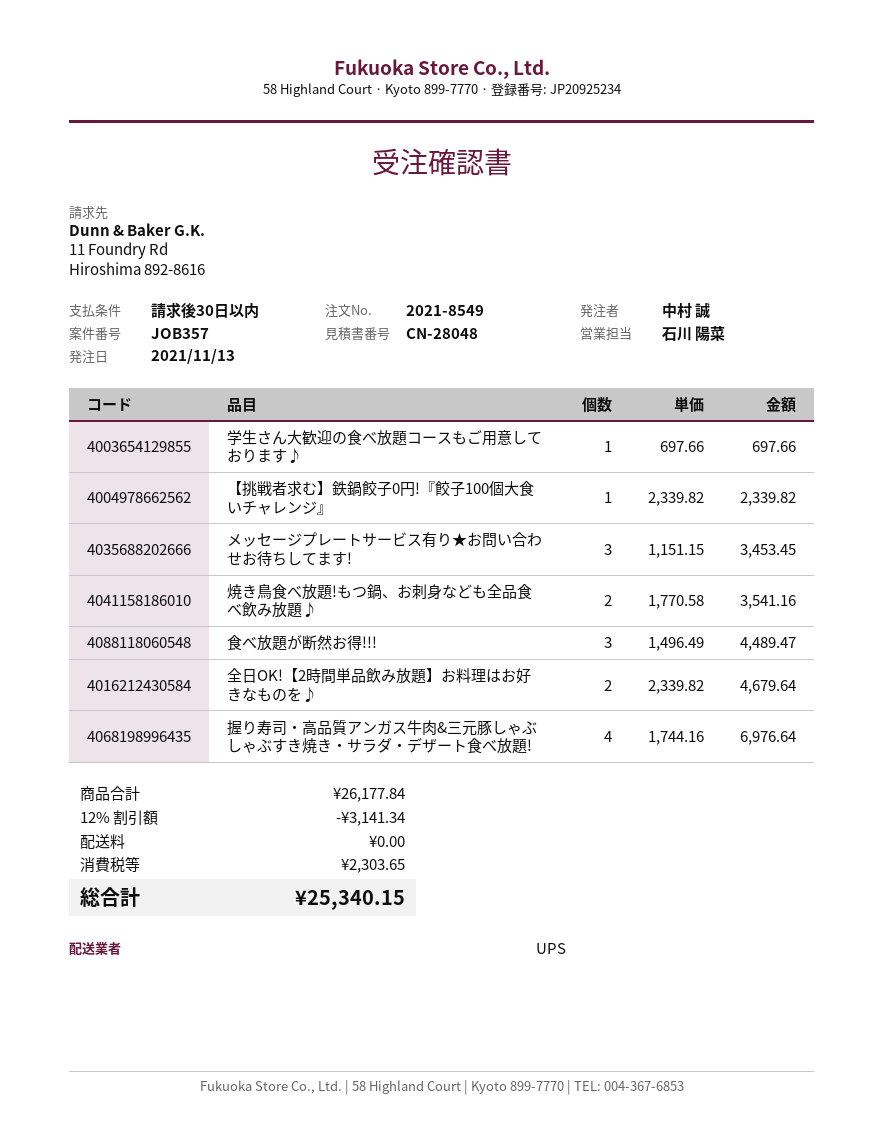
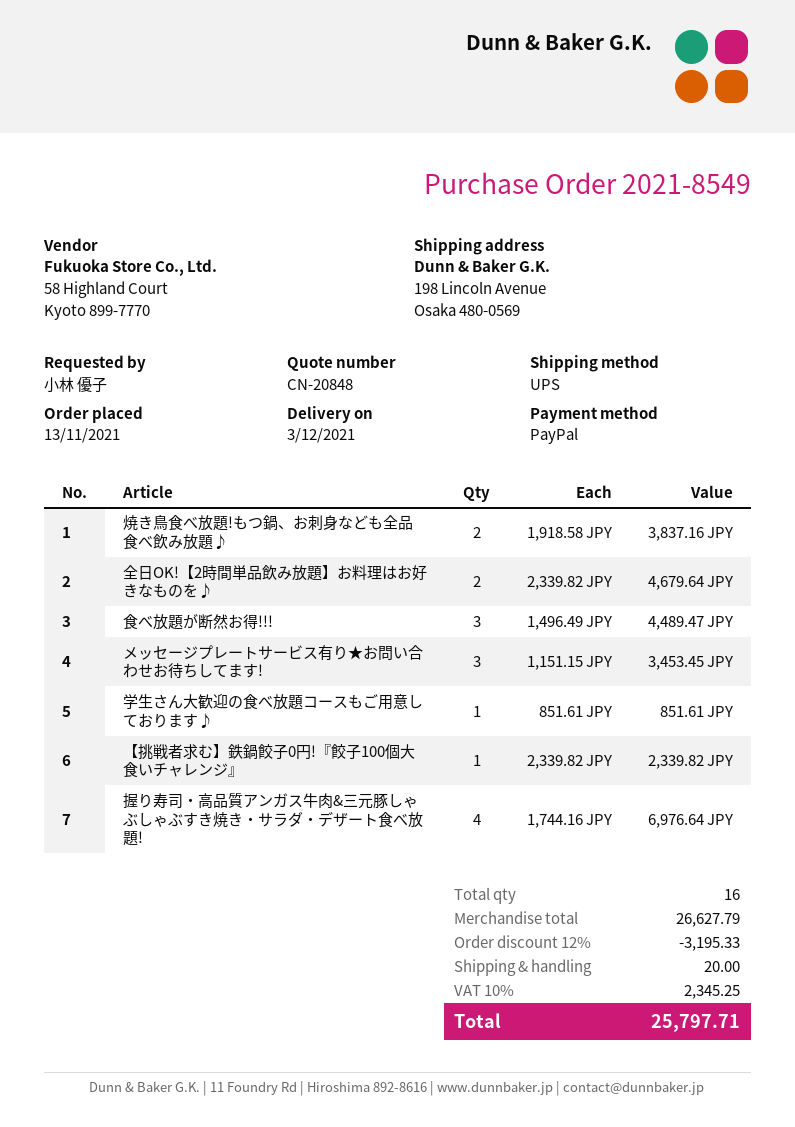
quote number: CN-28048 -> CN-20848
ordered by: 中村 誠 -> 小林 優子
学生さん大歓迎の食べ放題コースもご用意しております♪: 1 x 697.66 = 697.66 -> 1 x 851.61 = 851.61
焼き鳥食べ放題!もつ鍋、お刺身なども全品食べ飲み放題♪: 2 x 1770.58 = 3541.16 -> 2 x 1918.58 = 3837.16
subtotal: 26177.84 -> 26627.79
discount: 12% = 3141.34 -> 12% = 3195.33
shipping: 0.00 -> 20.00
tax: 2303.65 -> 2345.25
total: 25340.15 -> 25797.71

